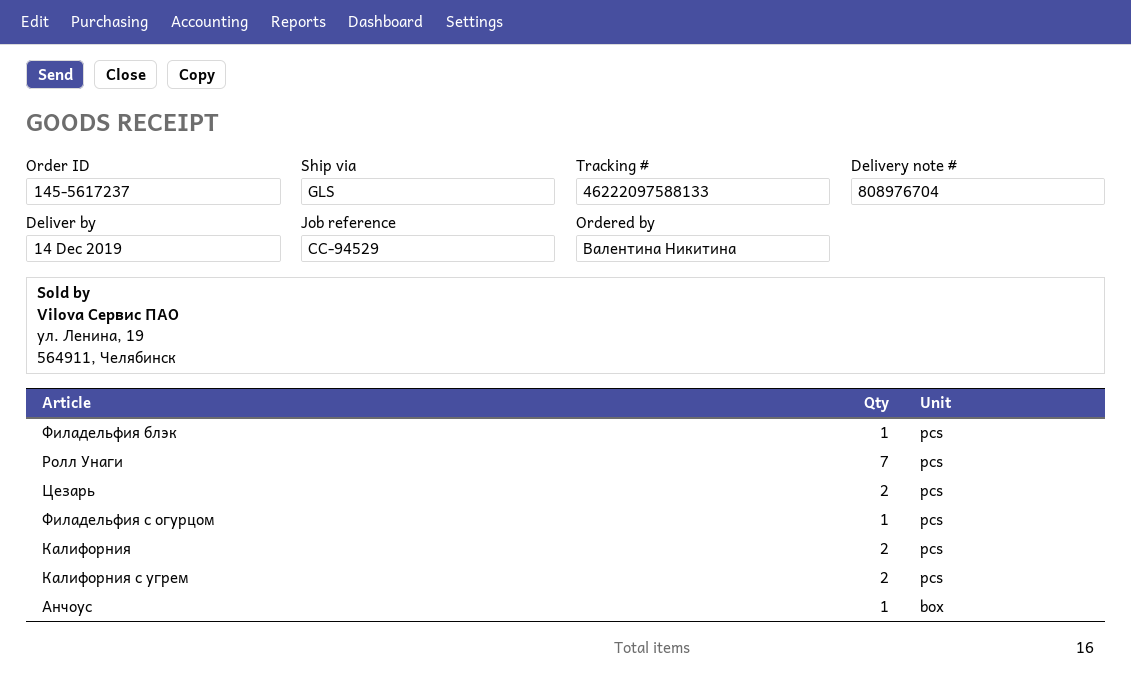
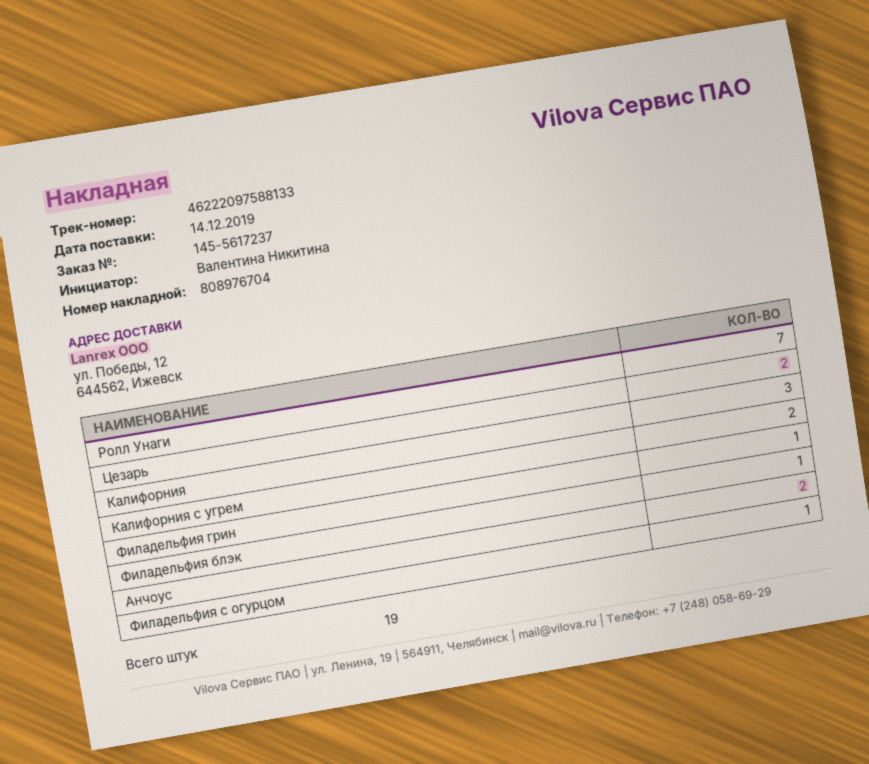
Калифорния: 2 -> 3
Анчоус: 1 -> 2
Филадельфия грин: none -> 1
total quantity: 16 -> 19

